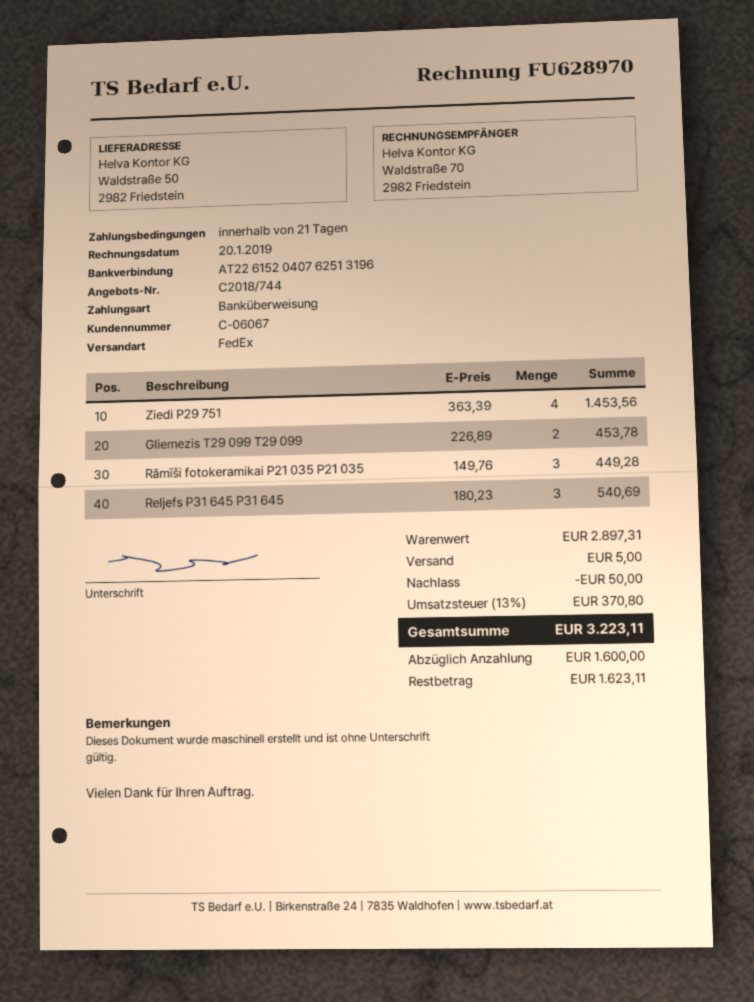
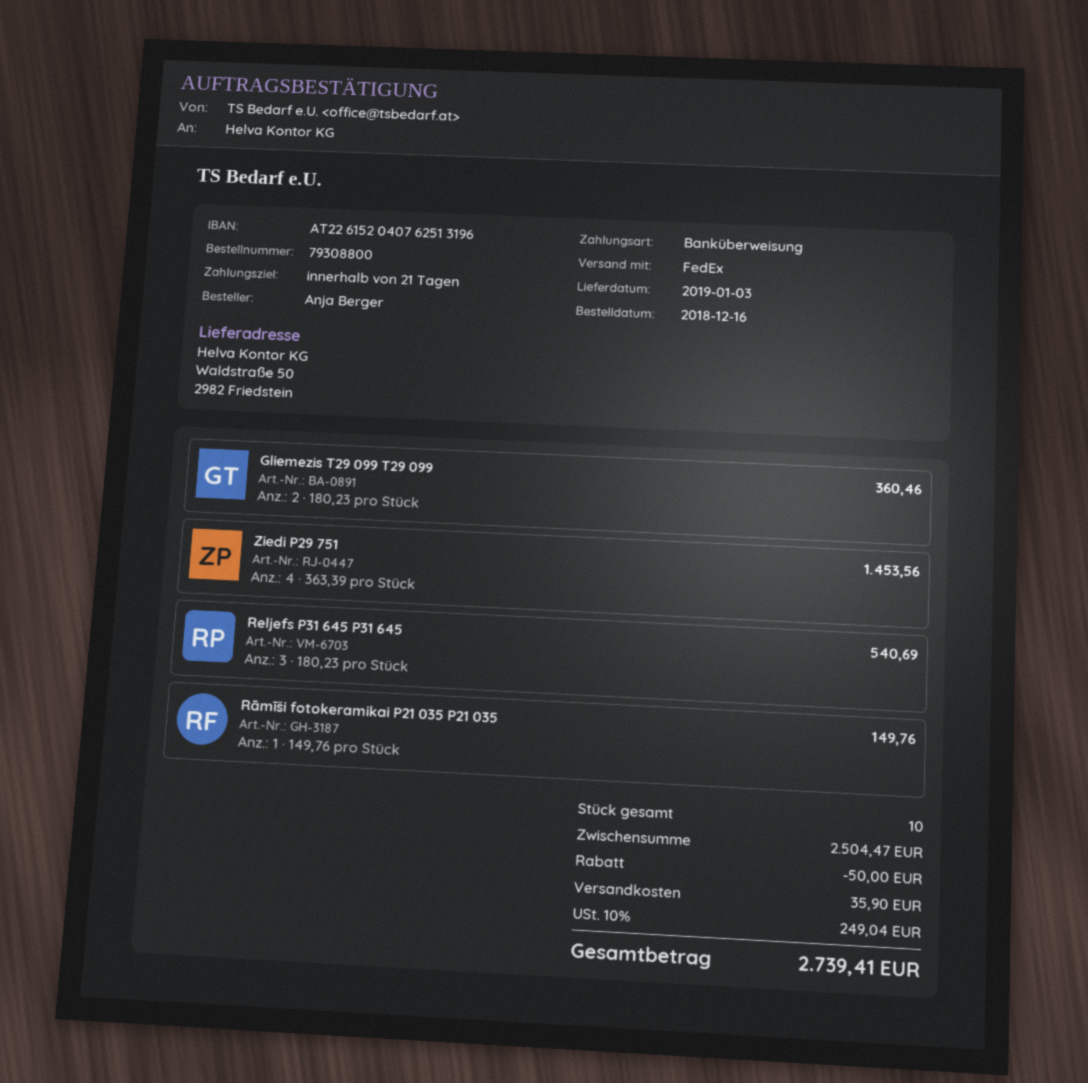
Gliemezis T29 099 T29 099: 2 x 226.89 = 453.78 -> 2 x 180.23 = 360.46
Rāmīši fotokeramikai P21 035 P21 035: 3 x 149.76 = 449.28 -> 1 x 149.76 = 149.76
subtotal: 2897.31 -> 2504.47
shipping: 5.00 -> 35.90
tax: 13% = 370.80 -> 10% = 249.04
total: 3223.11 -> 2739.41

